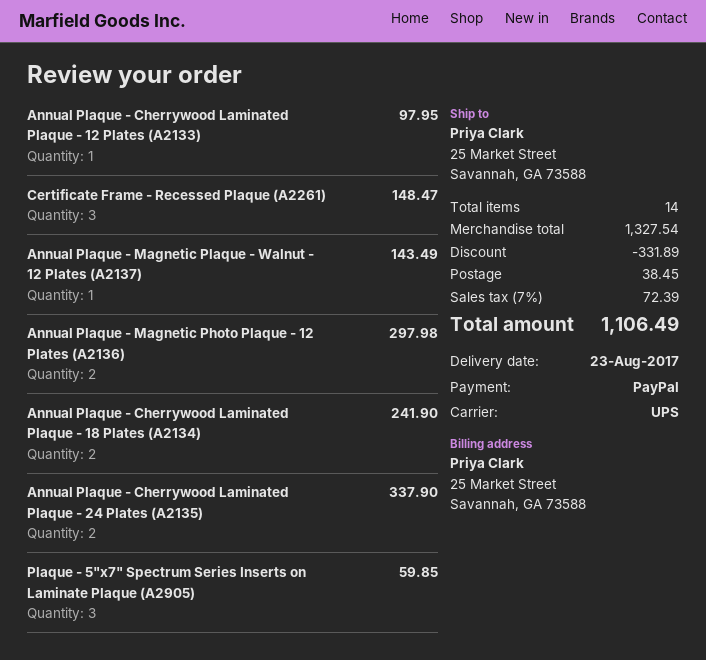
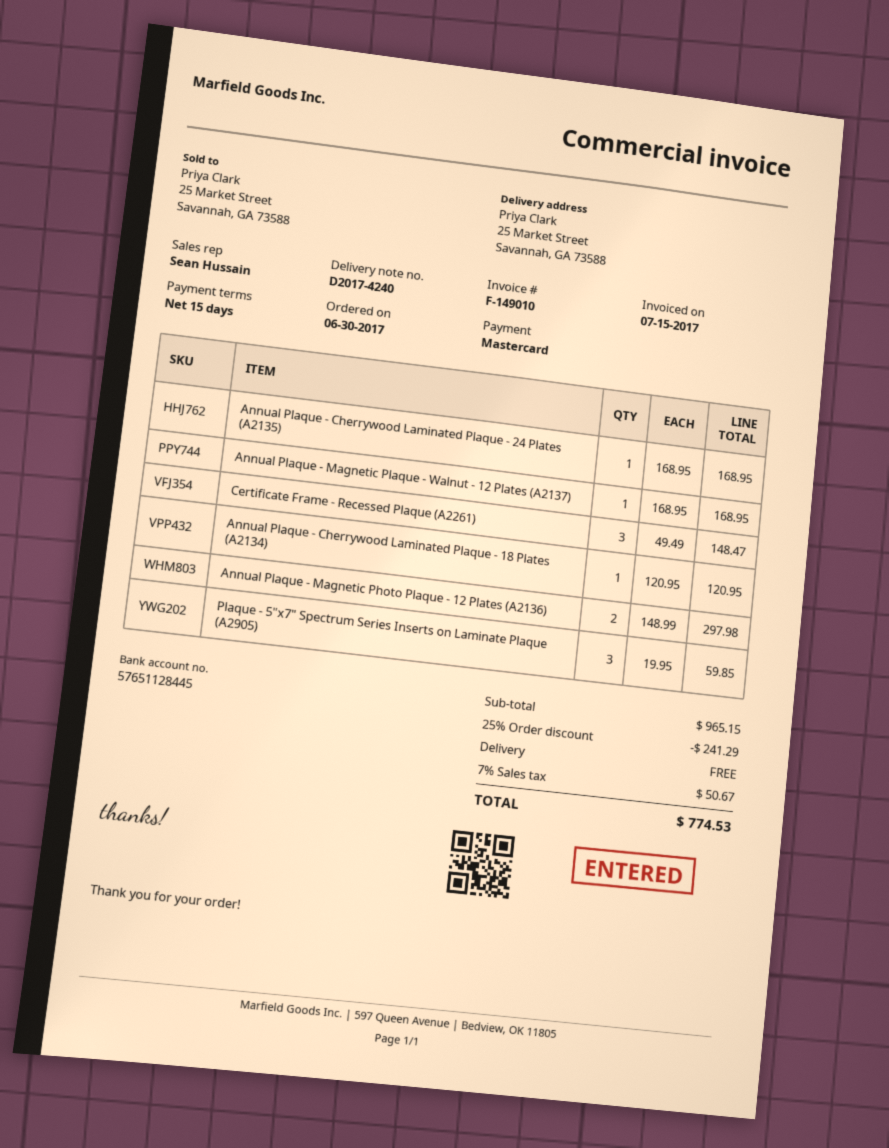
payment method: PayPal -> Mastercard
Annual Plaque - Cherrywood Laminated Plaque - 12 Plates (A2133): 1 for 97.95 -> none
Annual Plaque - Magnetic Plaque - Walnut - 12 Plates (A2137): 1 for 143.49 -> 1 for 168.95
Annual Plaque - Cherrywood Laminated Plaque - 18 Plates (A2134): 2 for 241.90 -> 1 for 120.95
Annual Plaque - Cherrywood Laminated Plaque - 24 Plates (A2135): 2 for 337.90 -> 1 for 168.95
subtotal: 1327.54 -> 965.15
discount: 331.89 -> 241.29
shipping: 38.45 -> 0.00
tax: 7% = 72.39 -> 7% = 50.67
total: 1106.49 -> 774.53

